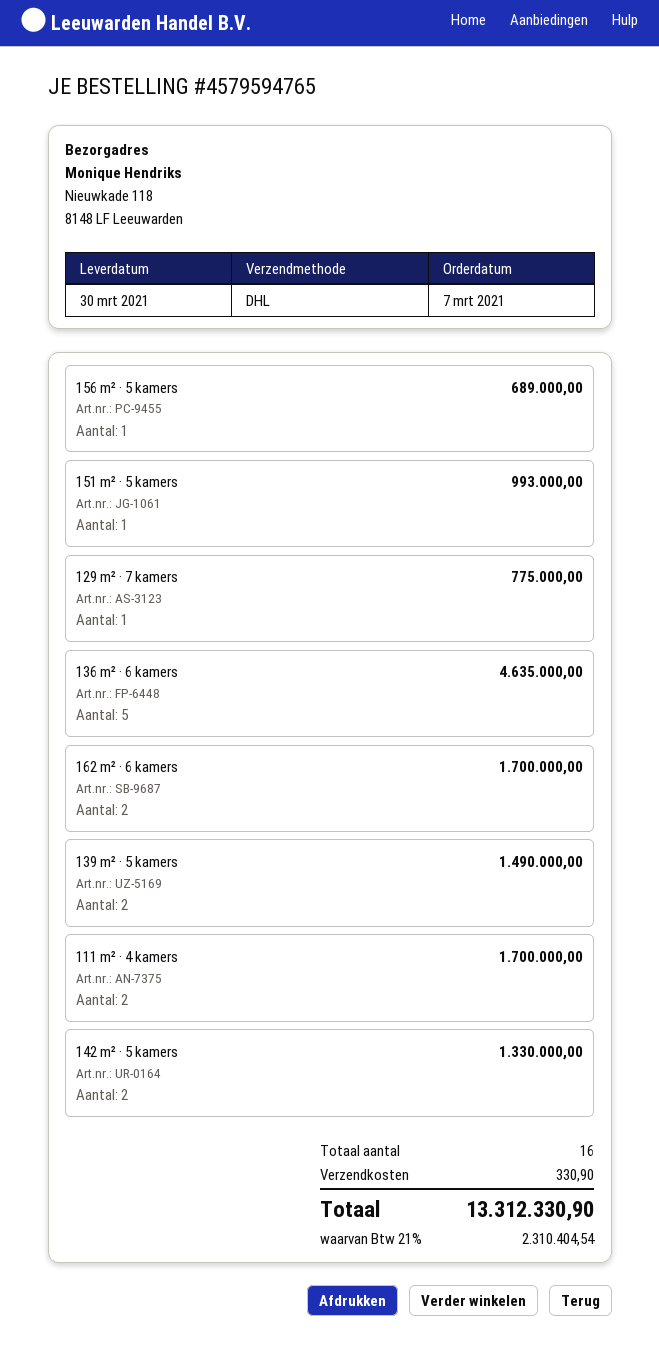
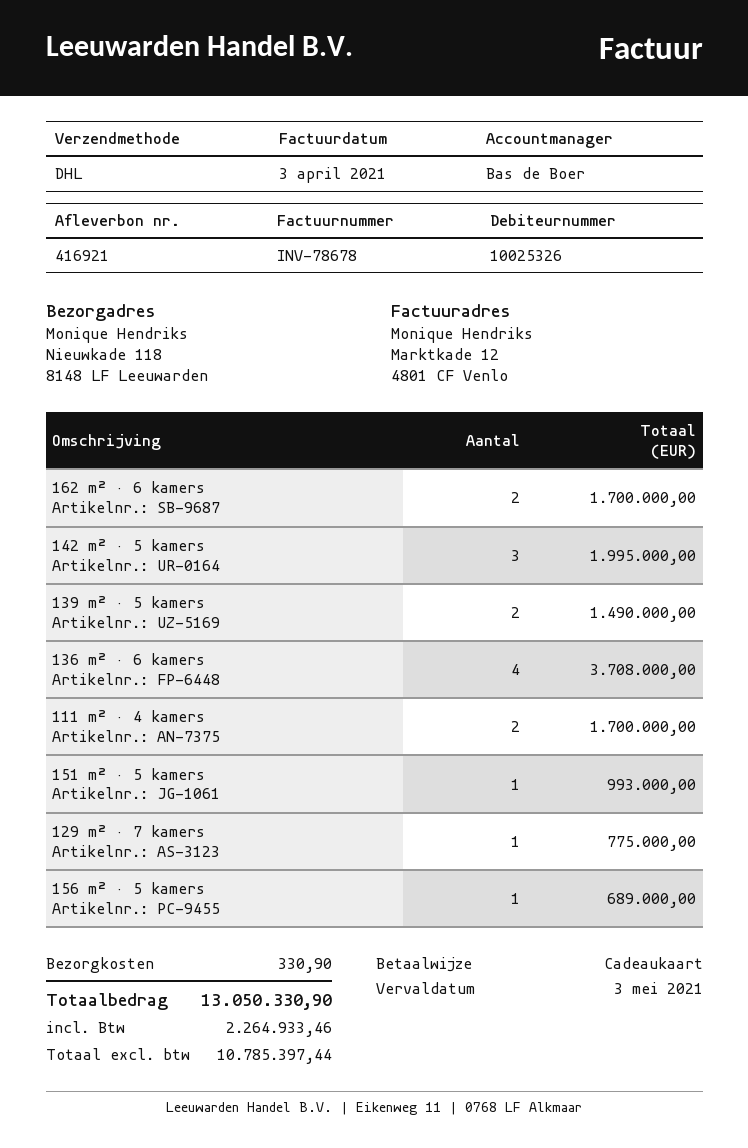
136 m² · 6 kamers: 5 for 4635000.00 -> 4 for 3708000.00
142 m² · 5 kamers: 2 for 1330000.00 -> 3 for 1995000.00
tax: 2310404.54 -> 2264933.46
total: 13312330.90 -> 13050330.90

